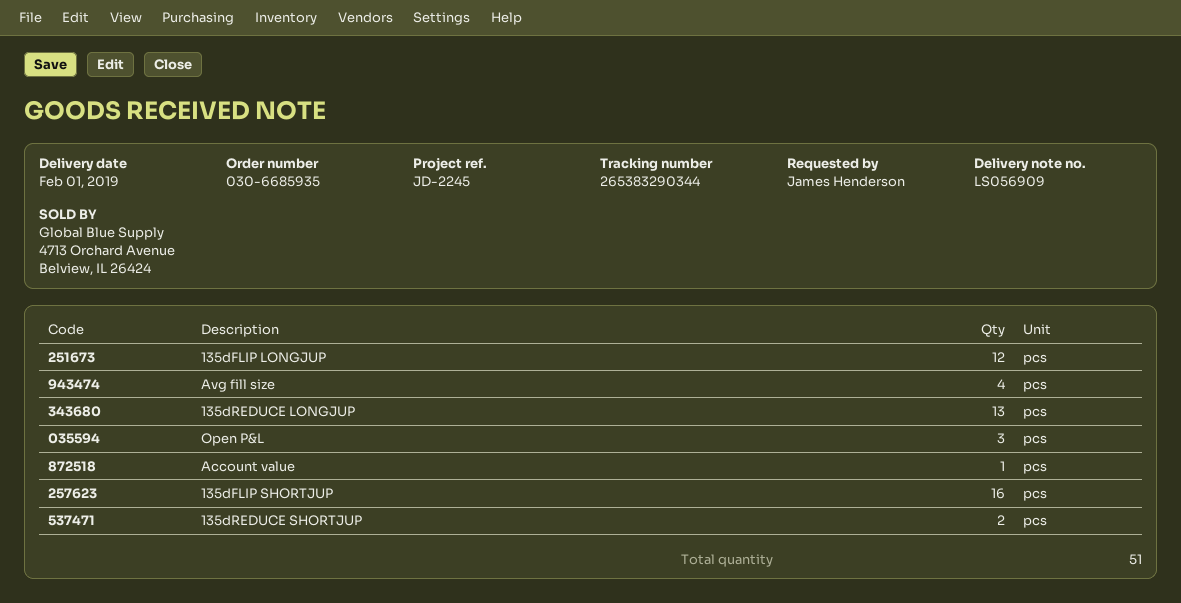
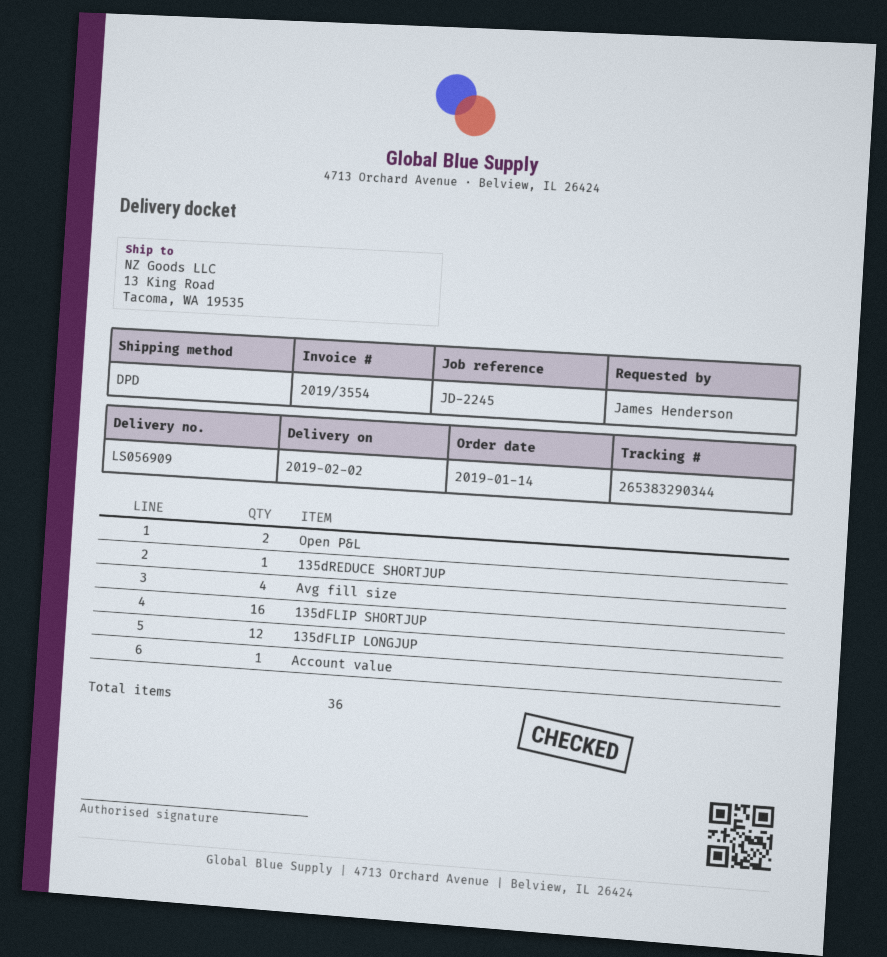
delivery date: 2019-02-01 -> 2019-02-02
135dREDUCE LONGJUP: 13 -> none
Open P&L: 3 -> 2
135dREDUCE SHORTJUP: 2 -> 1
total quantity: 51 -> 36

